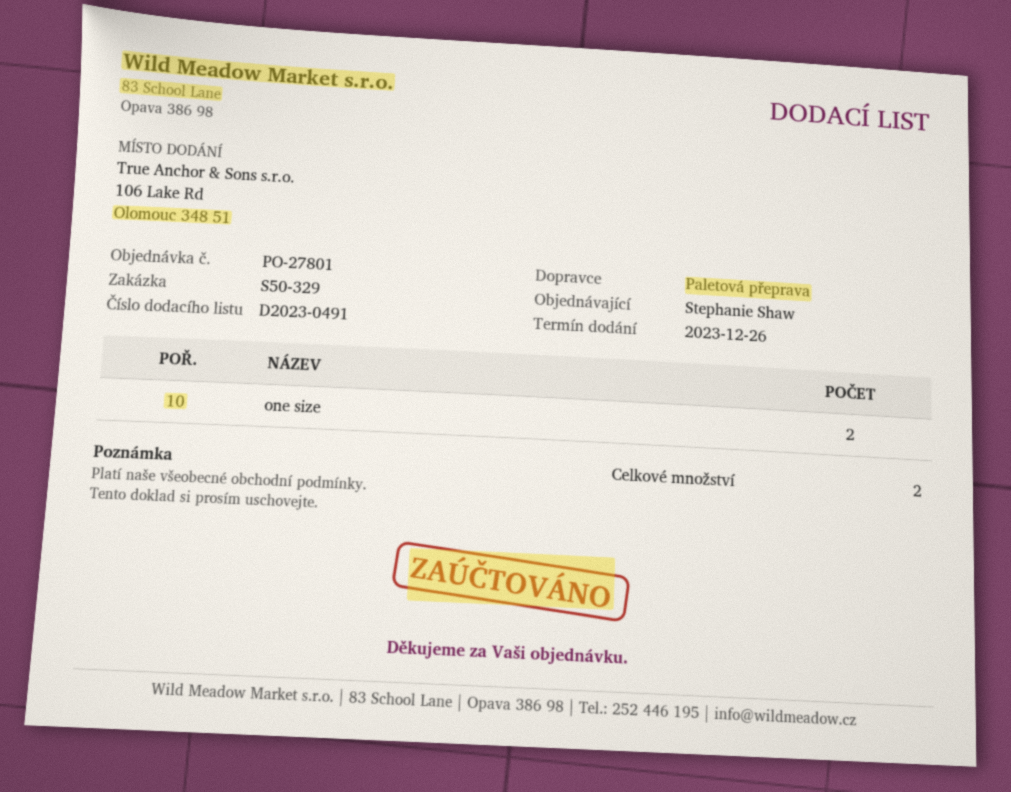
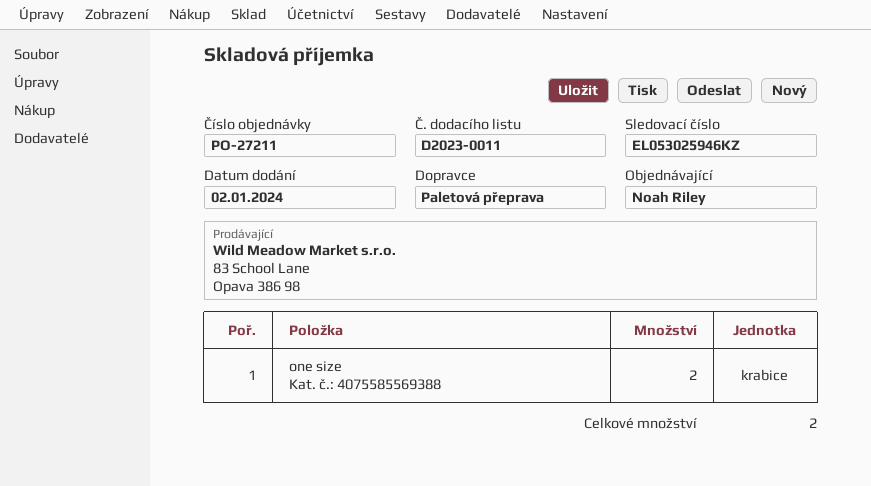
order number: PO-27801 -> PO-27211
delivery note number: D2023-0491 -> D2023-0011
delivery date: 2023-12-26 -> 2024-01-02
ordered by: Stephanie Shaw -> Noah Riley

